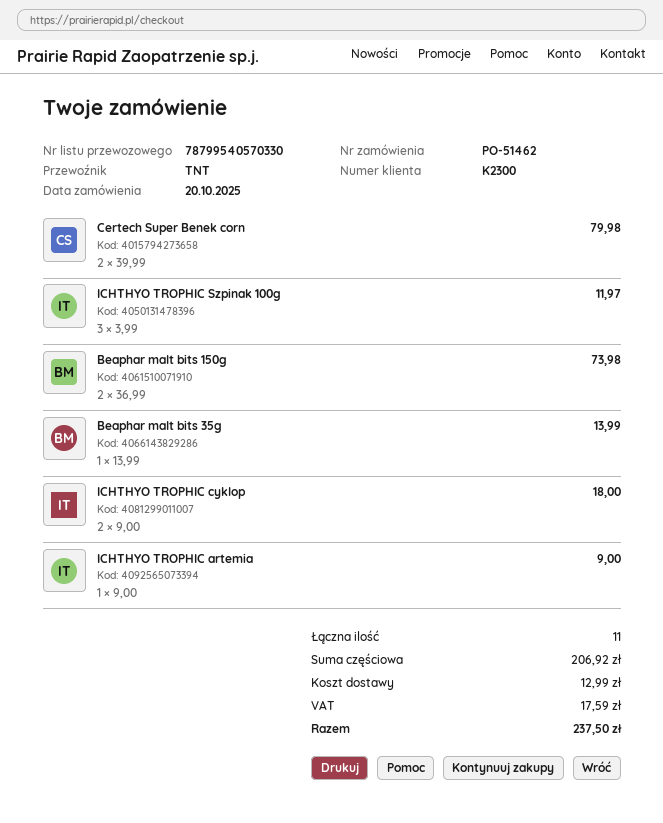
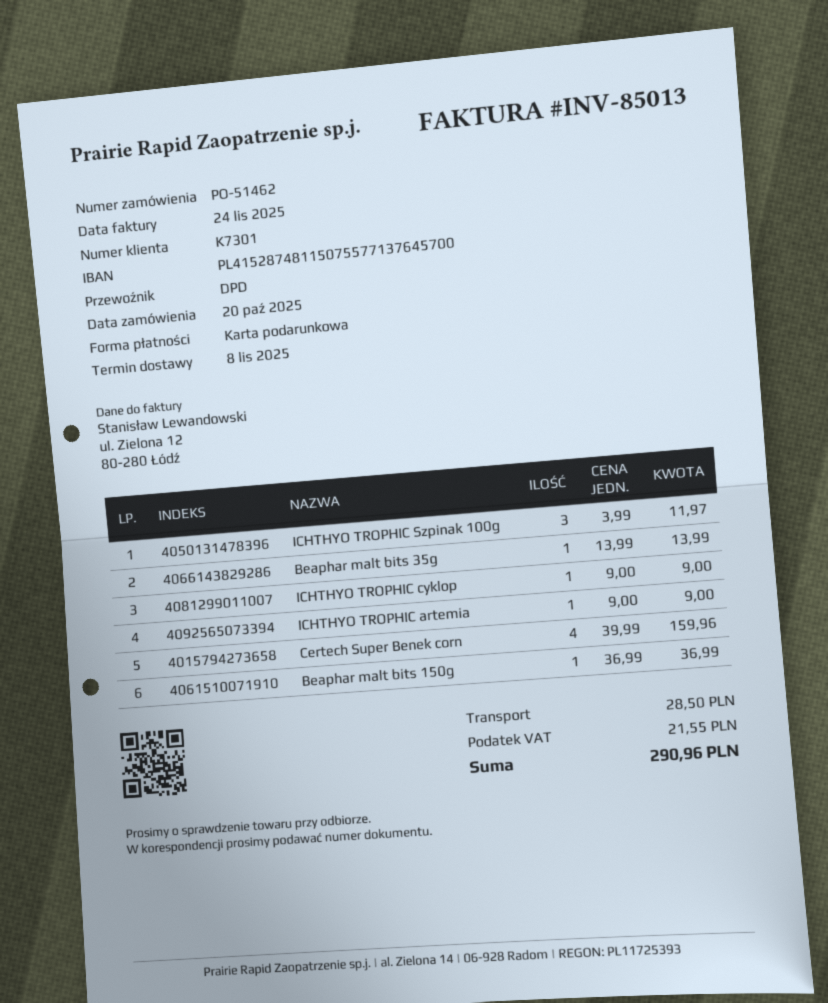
customer number: K2300 -> K7301
shipping method: TNT -> DPD
Certech Super Benek corn: 2 x 39.99 = 79.98 -> 4 x 39.99 = 159.96
Beaphar malt bits 150g: 2 x 36.99 = 73.98 -> 1 x 36.99 = 36.99
ICHTHYO TROPHIC cyklop: 2 x 9.00 = 18.00 -> 1 x 9.00 = 9.00
shipping: 12.99 -> 28.50
tax: 17.59 -> 21.55
total: 237.50 -> 290.96

